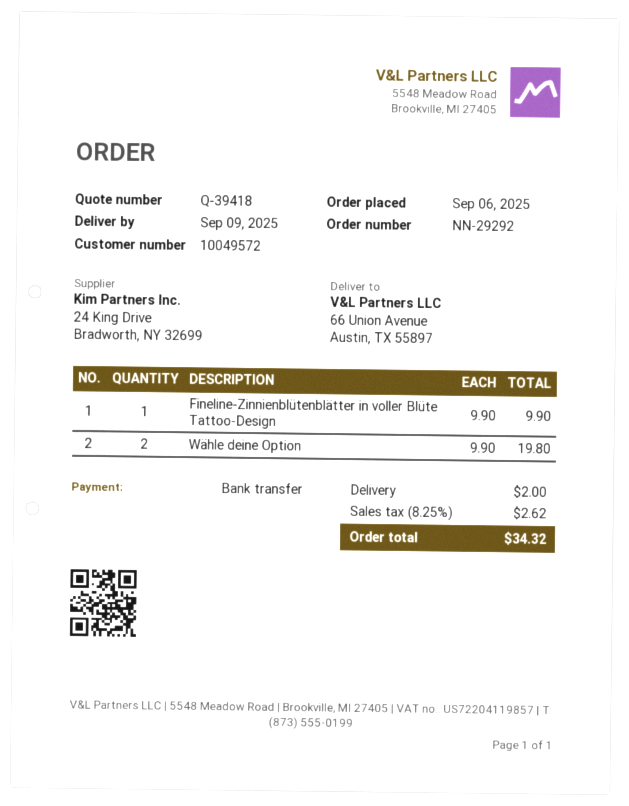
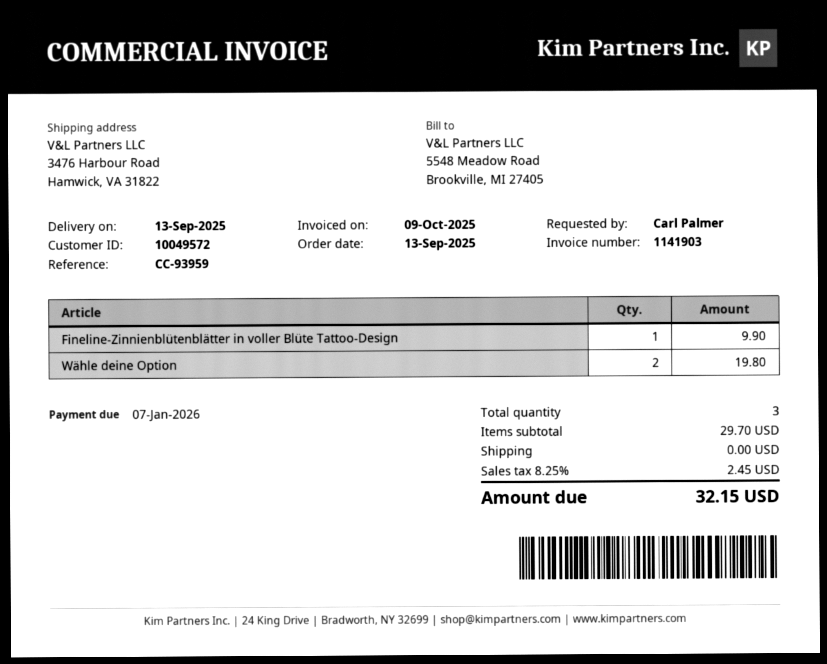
order date: 2025-09-06 -> 2025-09-13
delivery date: 2025-09-09 -> 2025-09-13
ship to: 66 Union Avenue, Austin, TX 55897 -> 3476 Harbour Road, Hamwick, VA 31822
shipping: 2.00 -> 0.00
tax: 8.25% = 2.62 -> 8.25% = 2.45
total: 34.32 -> 32.15

